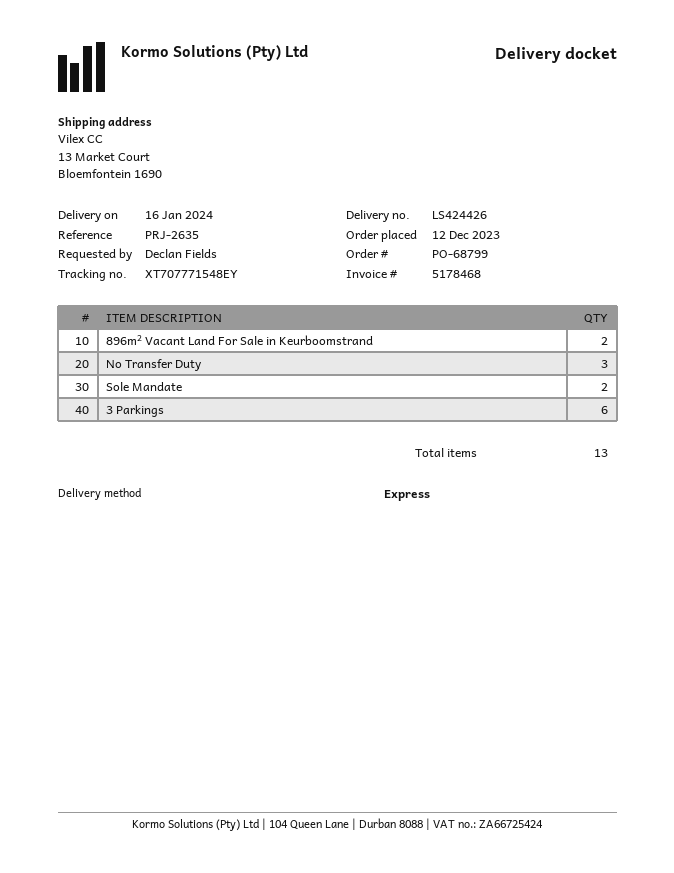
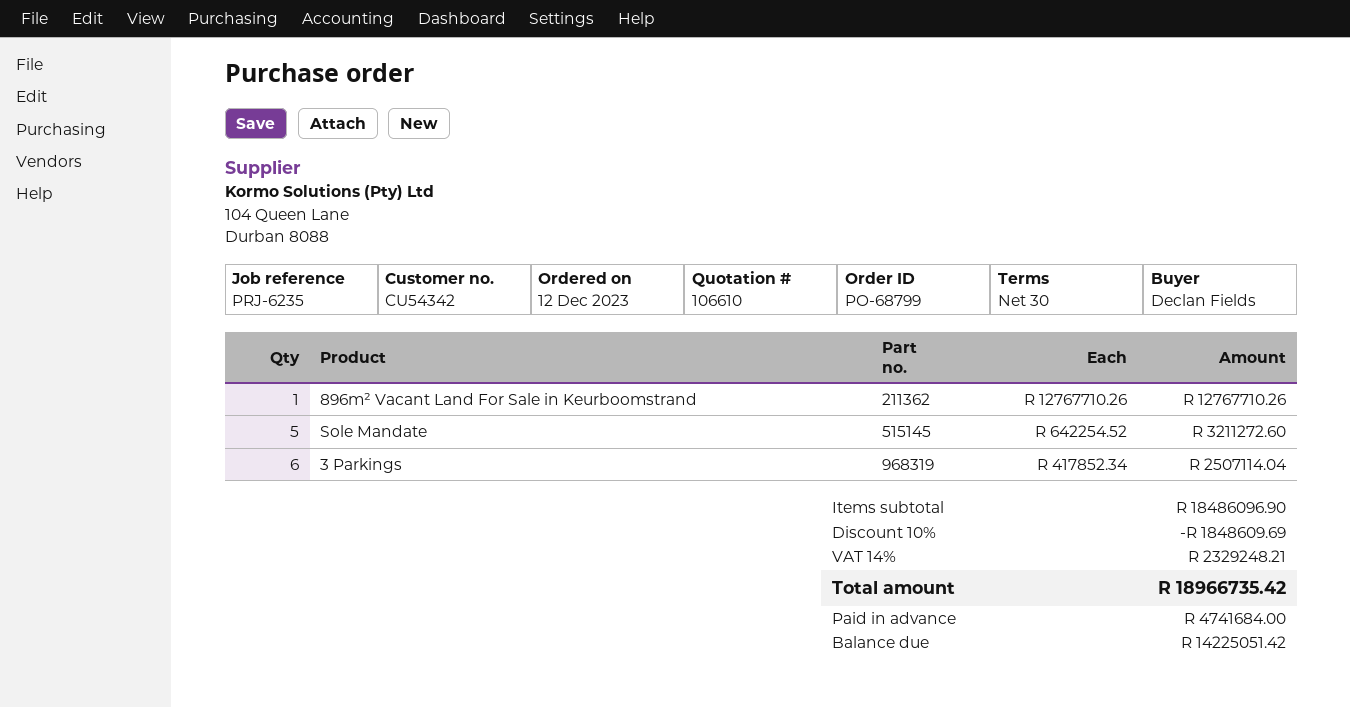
reference: PRJ-2635 -> PRJ-6235
896m² Vacant Land For Sale in Keurboomstrand: 2 -> 1
No Transfer Duty: 3 -> none
Sole Mandate: 2 -> 5

